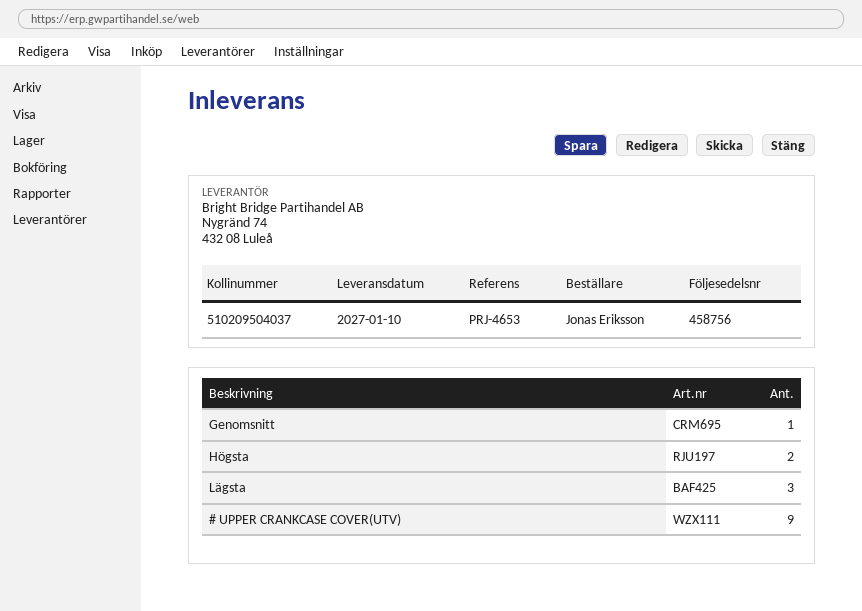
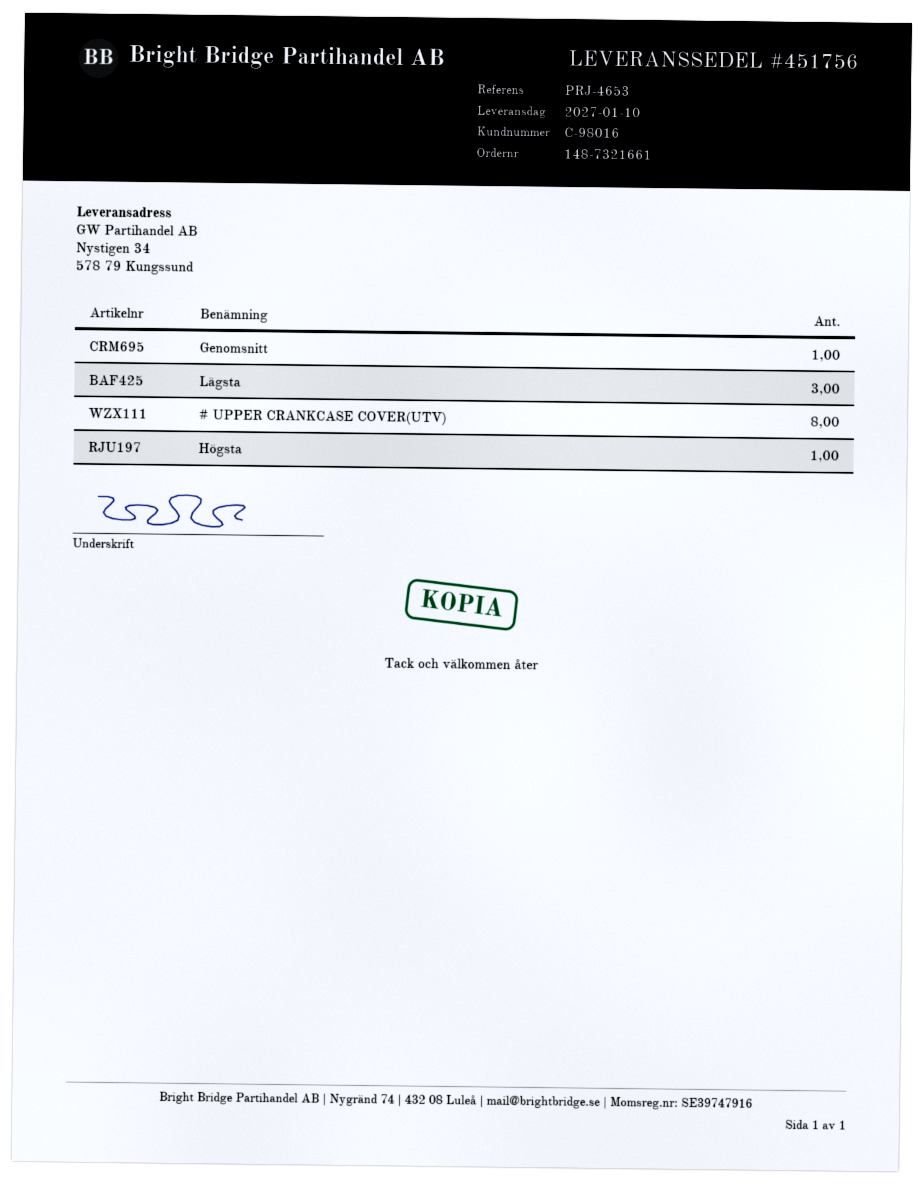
delivery note number: 458756 -> 451756
Högsta: 2 -> 1
# UPPER CRANKCASE COVER(UTV): 9 -> 8

